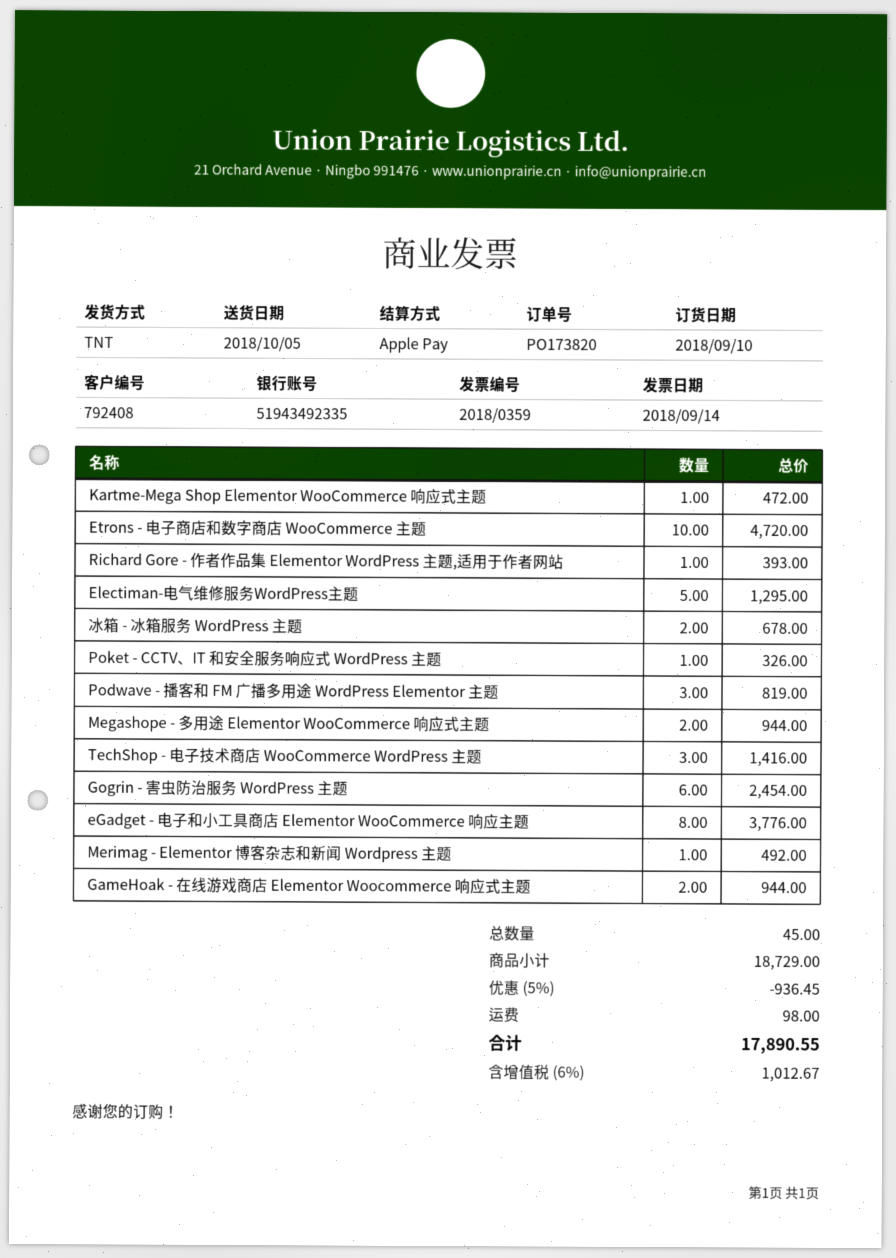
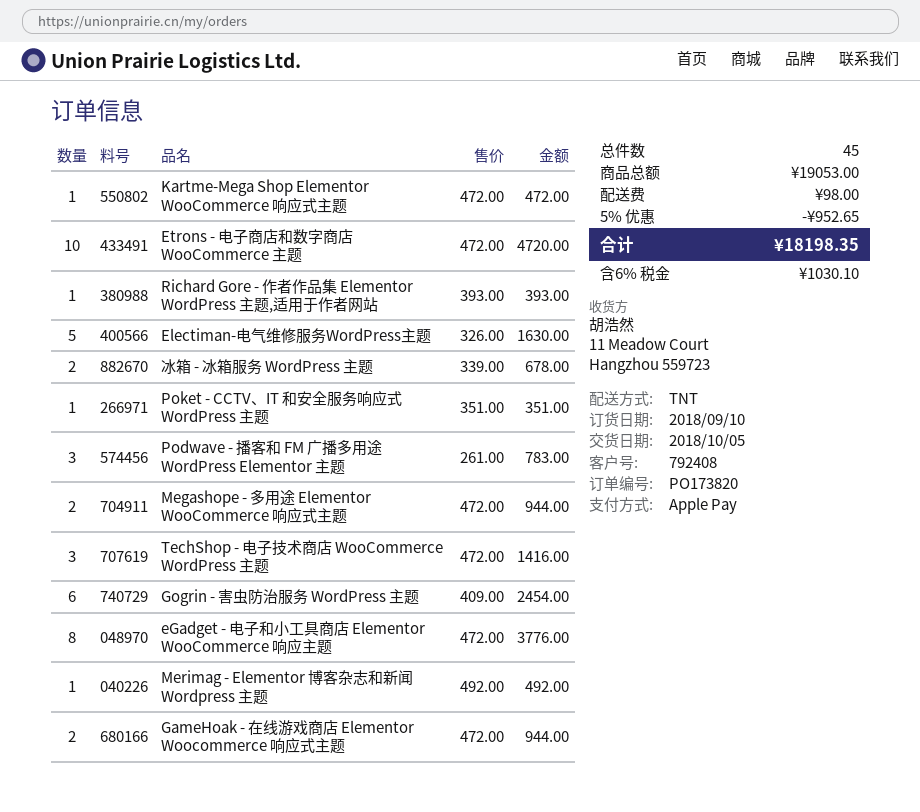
Electiman-电气维修服务WordPress主题: 5 for 1295.00 -> 5 for 1630.00
Poket - CCTV、IT 和安全服务响应式 WordPress 主题: 1 for 326.00 -> 1 for 351.00
Podwave - 播客和 FM 广播多用途 WordPress Elementor 主题: 3 for 819.00 -> 3 for 783.00
subtotal: 18729.00 -> 19053.00
discount: 5% = 936.45 -> 5% = 952.65
tax: 6% = 1012.67 -> 6% = 1030.10
total: 17890.55 -> 18198.35

